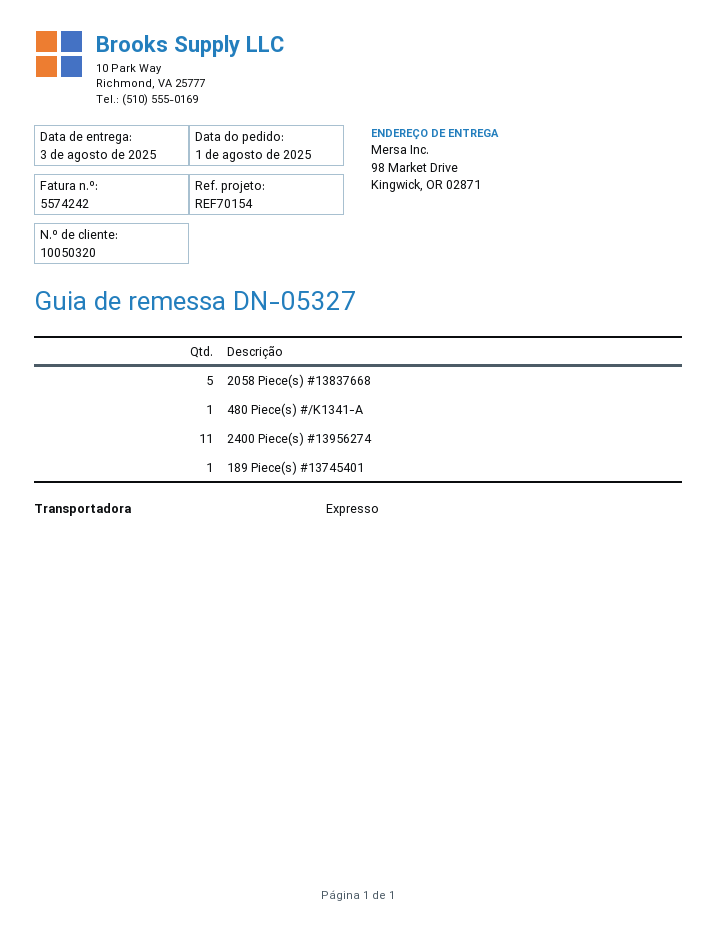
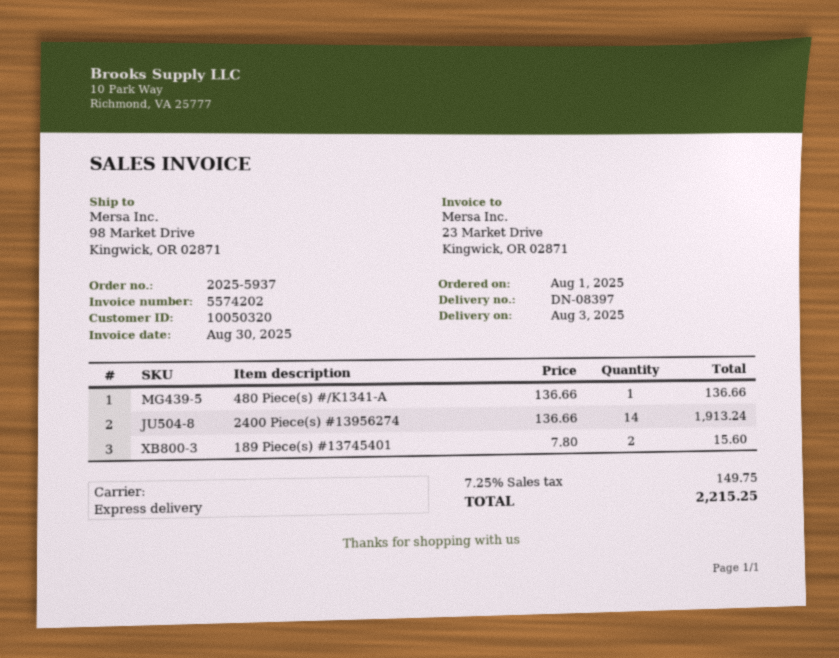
delivery note number: DN-05327 -> DN-08397
invoice number: 5574242 -> 5574202
2058 Piece(s) #13837668: 5 -> none
2400 Piece(s) #13956274: 11 -> 14
189 Piece(s) #13745401: 1 -> 2

